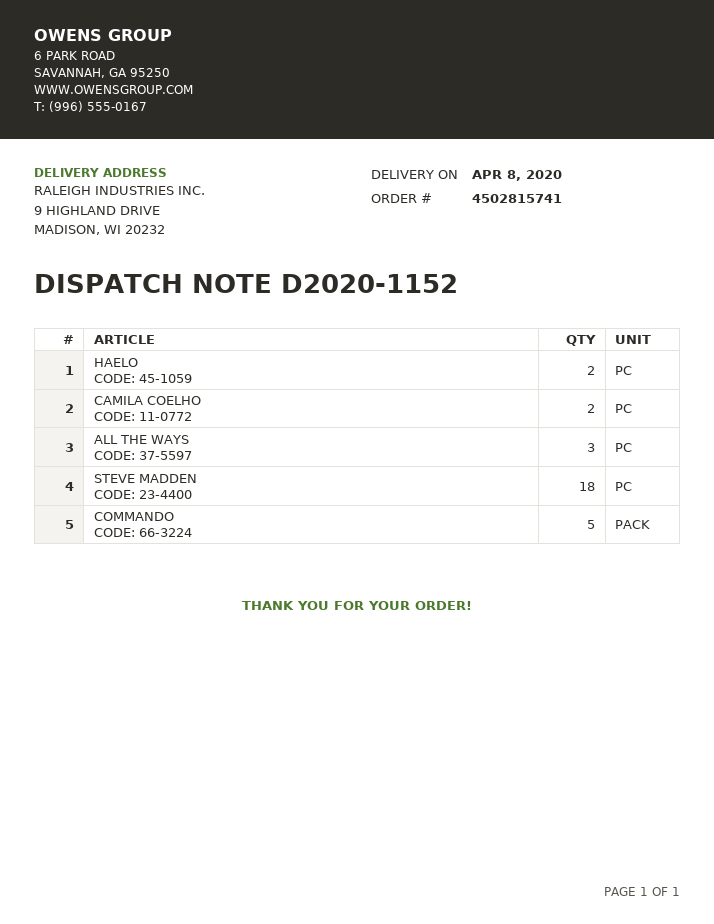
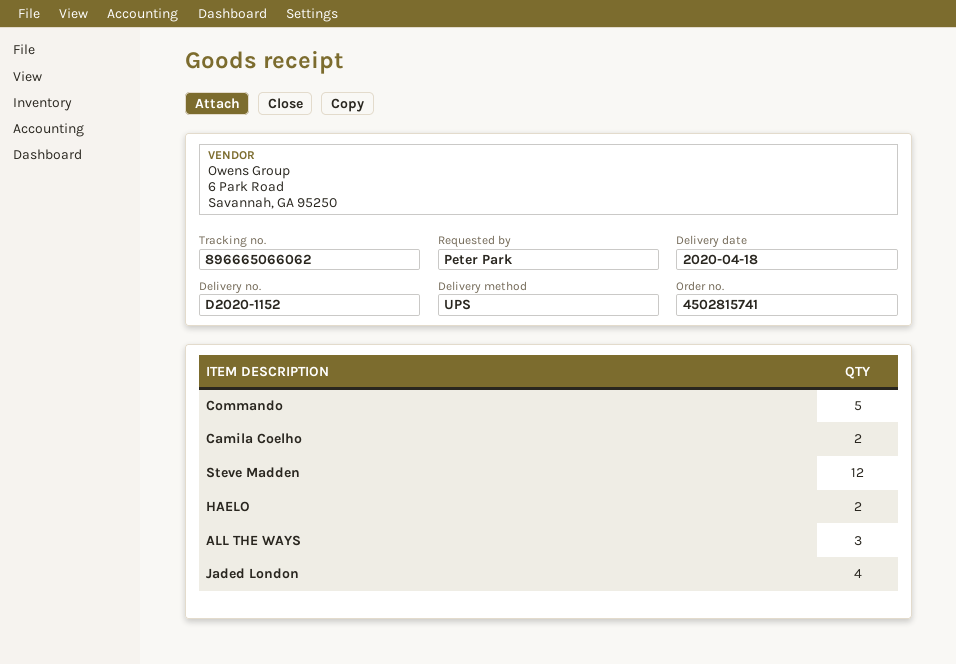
delivery date: 2020-04-08 -> 2020-04-18
STEVE MADDEN: 18 -> 12
Jaded London: none -> 4

